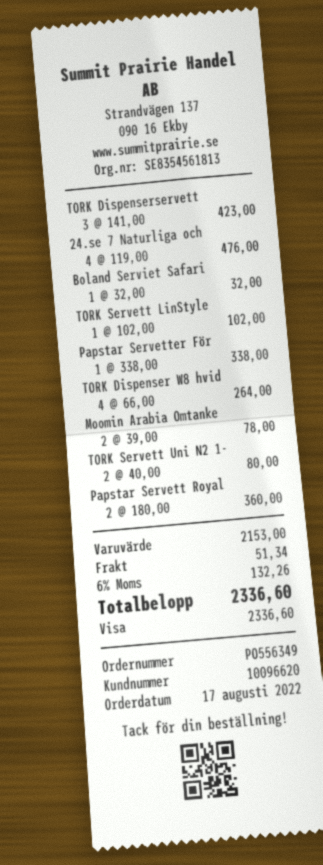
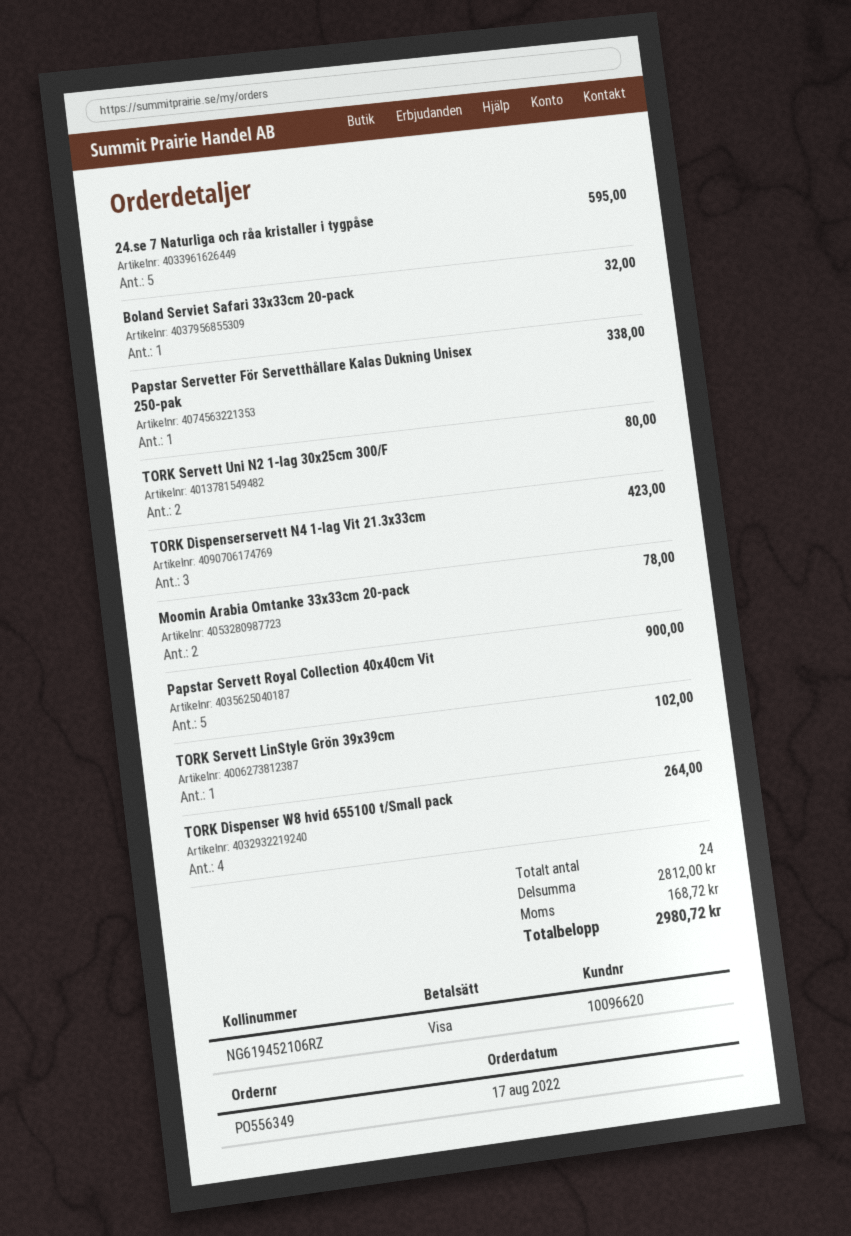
24.se 7 Naturliga och: 4 for 476.00 -> 5 for 595.00
Papstar Servett Royal: 2 for 360.00 -> 5 for 900.00
subtotal: 2153.00 -> 2812.00
shipping: 51.34 -> none
tax: 132.26 -> 168.72
total: 2336.60 -> 2980.72

